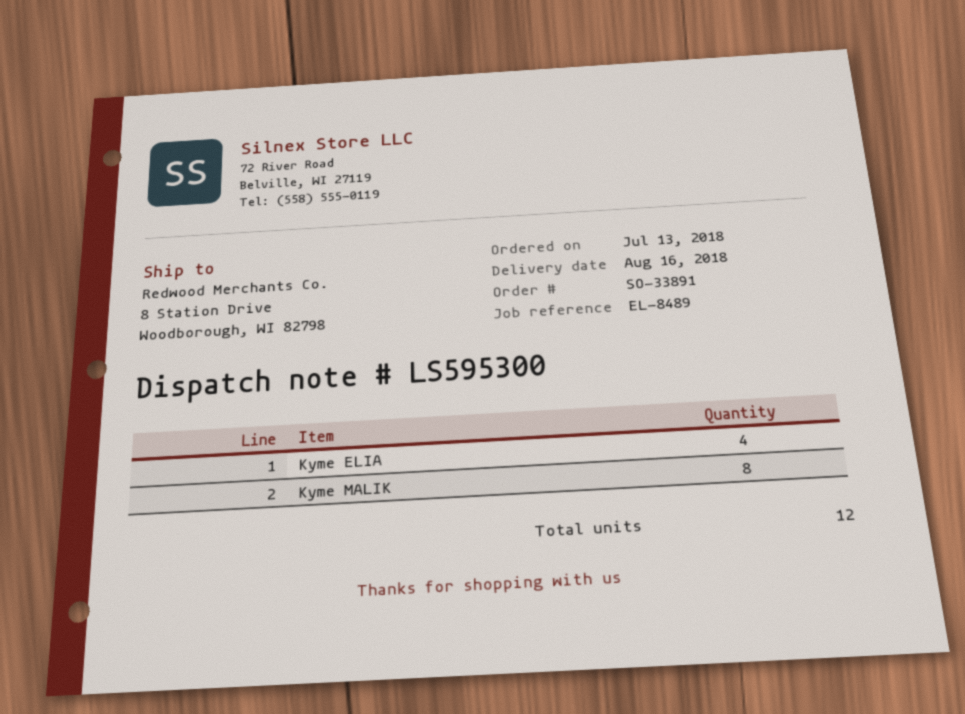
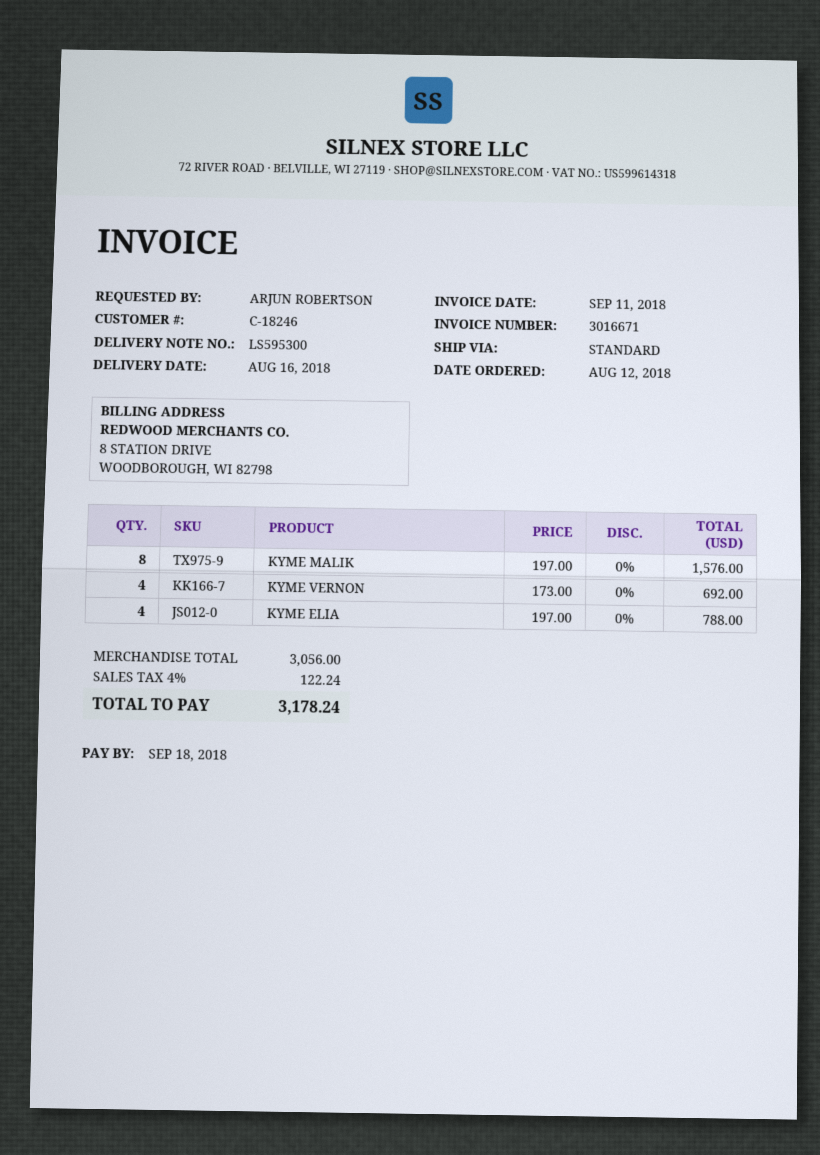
order date: 2018-07-13 -> 2018-08-12
KYME VERNON: none -> 4

